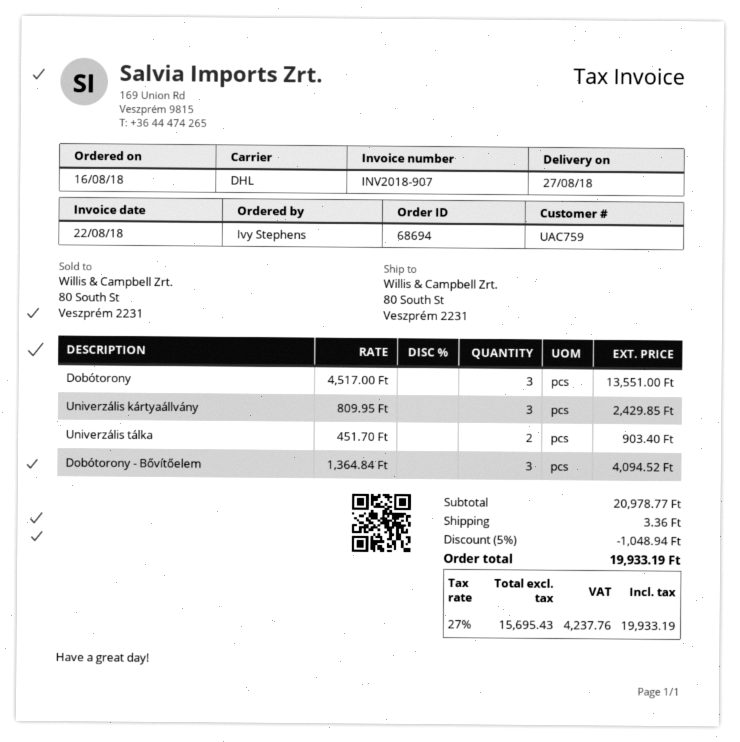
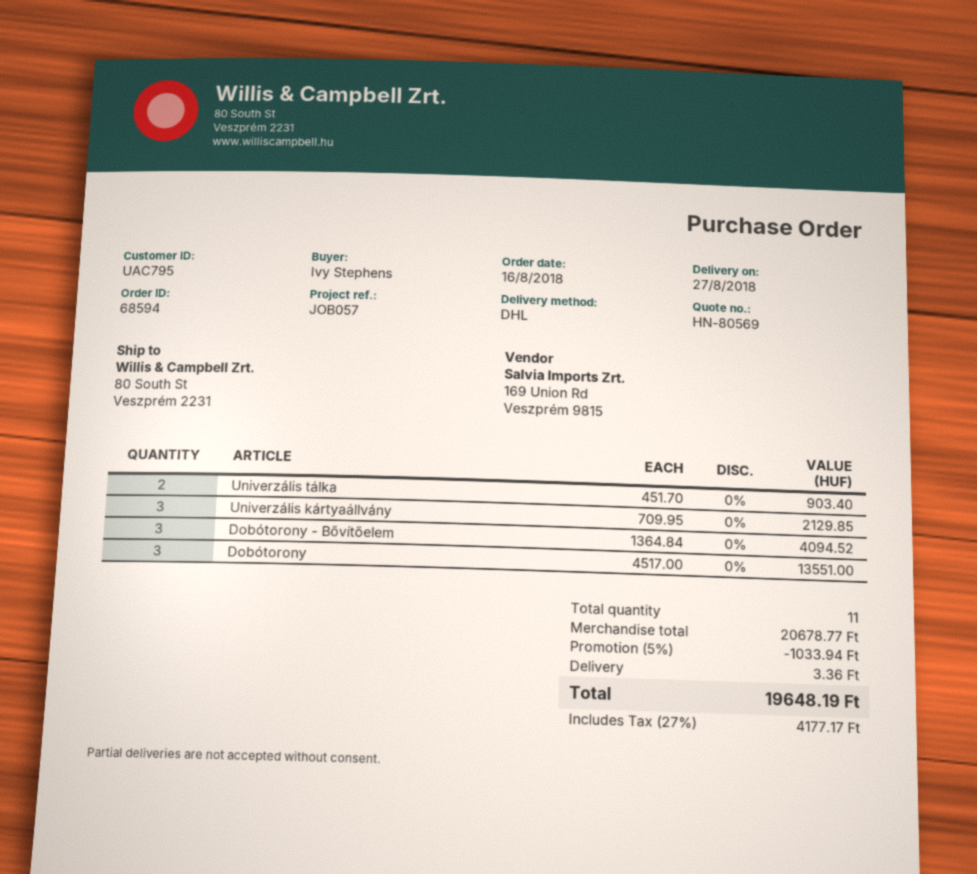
order number: 68694 -> 68594
customer number: UAC759 -> UAC795
Univerzális kártyaállvány: 3 x 809.95 = 2429.85 -> 3 x 709.95 = 2129.85
subtotal: 20978.77 -> 20678.77
discount: 5% = 1048.94 -> 5% = 1033.94
tax: 27% = 4237.76 -> 27% = 4177.17
total: 19933.19 -> 19648.19

